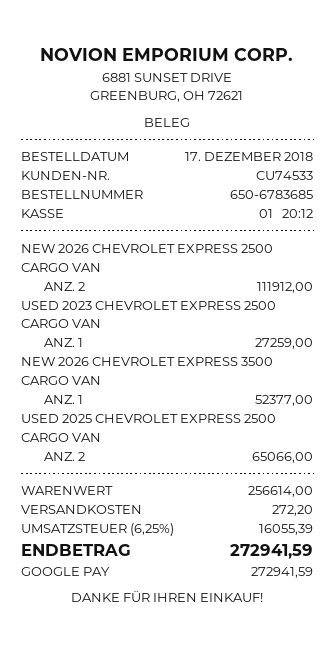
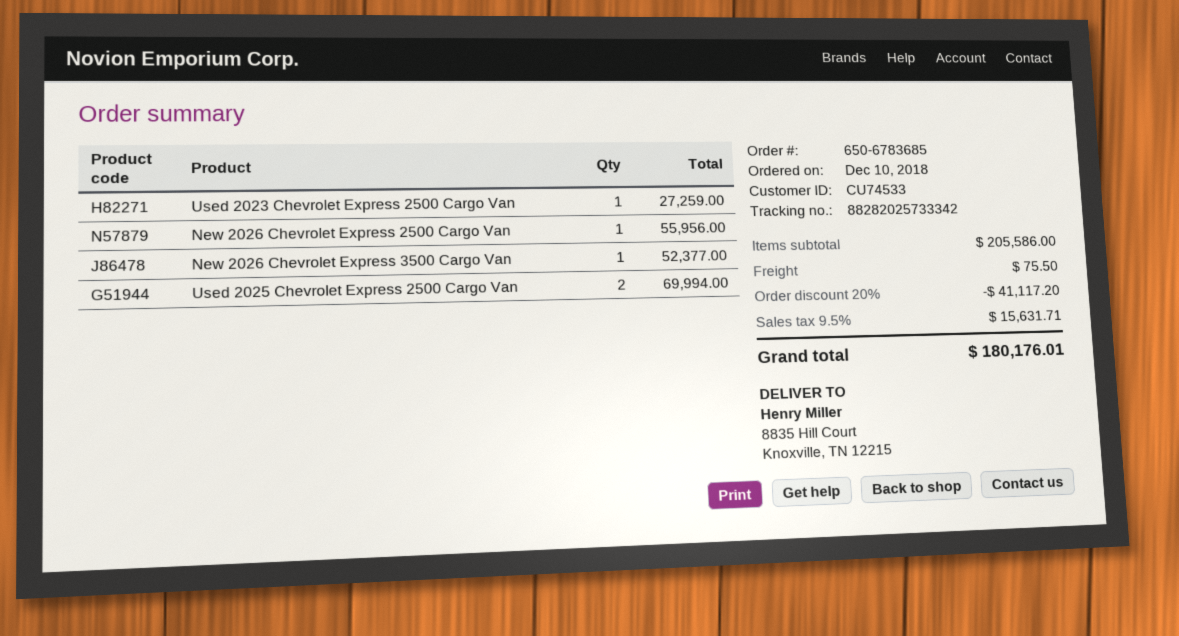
order date: 2018-12-17 -> 2018-12-10
NEW 2026 CHEVROLET EXPRESS 2500 CARGO VAN: 2 for 111912.00 -> 1 for 55956.00
USED 2025 CHEVROLET EXPRESS 2500 CARGO VAN: 2 for 65066.00 -> 2 for 69994.00
subtotal: 256614.00 -> 205586.00
discount: none -> 20% = 41117.20
shipping: 272.20 -> 75.50
tax: 6.25% = 16055.39 -> 9.5% = 15631.71
total: 272941.59 -> 180176.01

